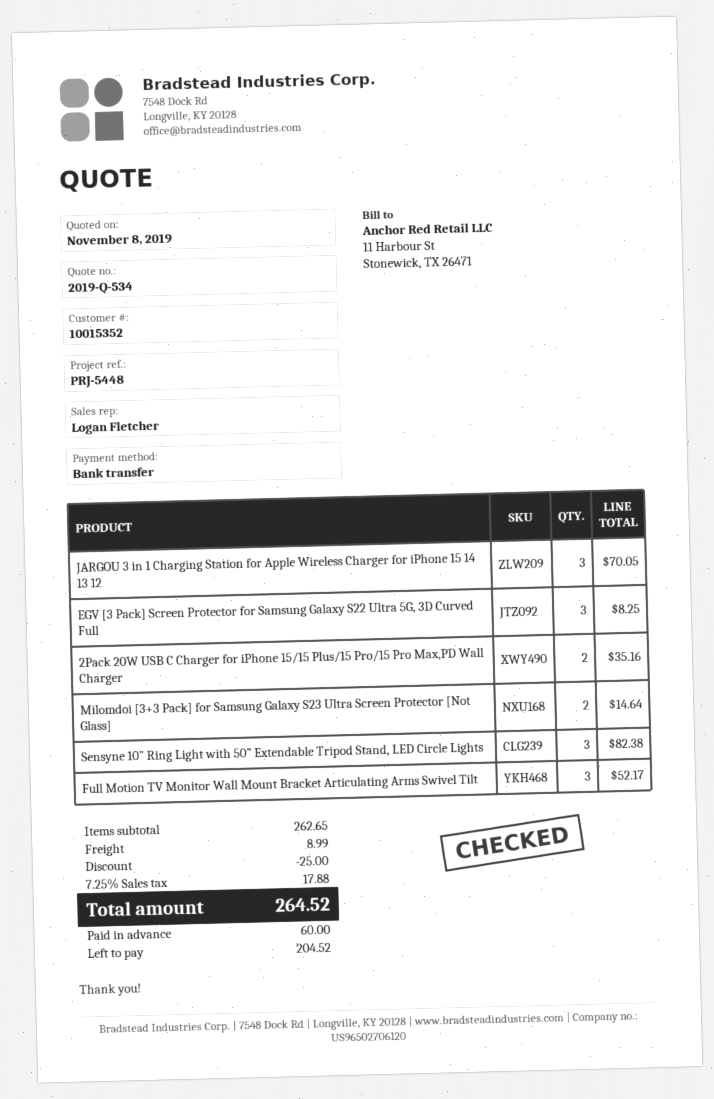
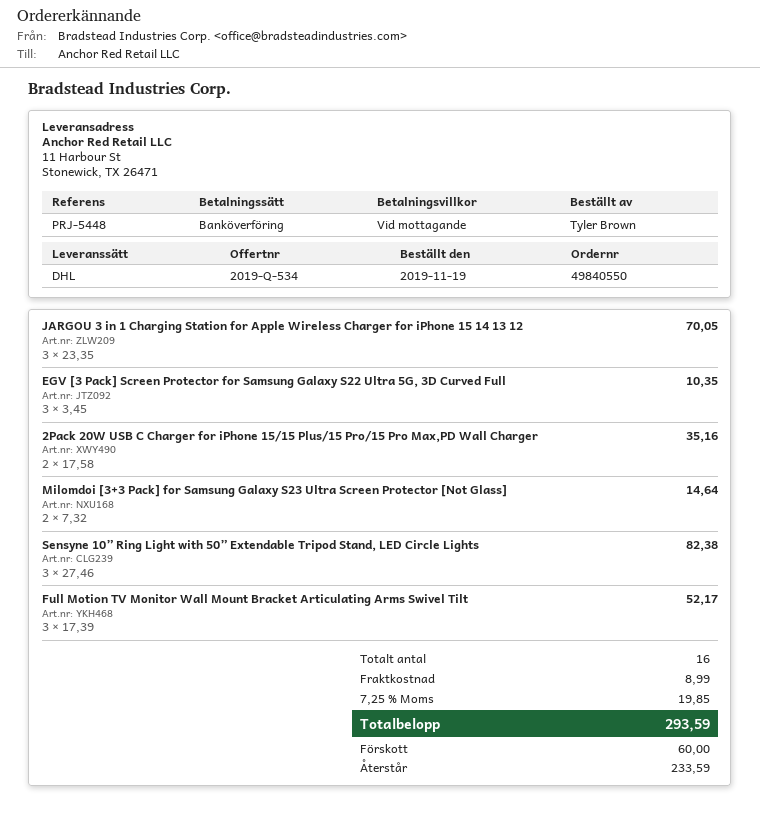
EGV [3 Pack] Screen Protector for Samsung Galaxy S22 Ultra 5G, 3D Curved Full: 3 for 8.25 -> 3 for 10.35
discount: 25.00 -> none
tax: 7.25% = 17.88 -> 7.25% = 19.85
total: 264.52 -> 293.59
balance: 204.52 -> 233.59

